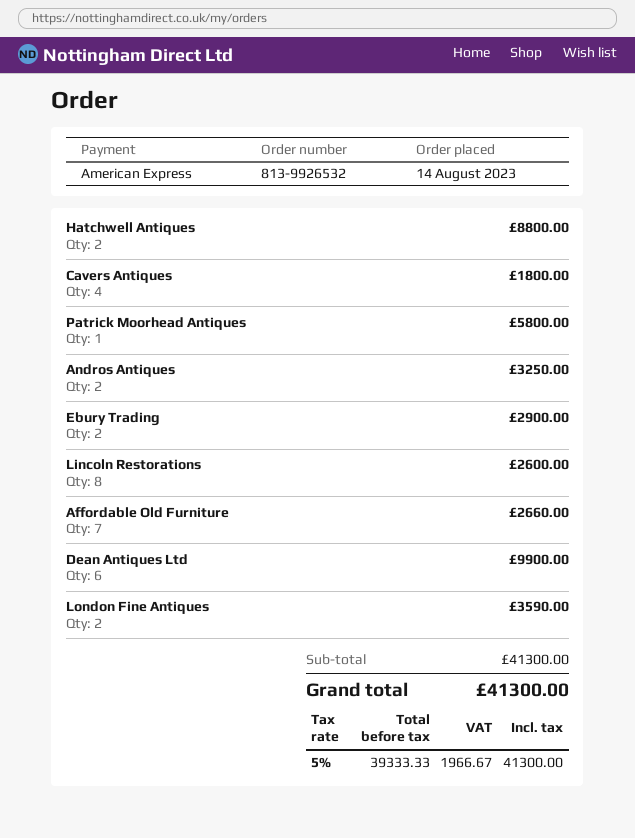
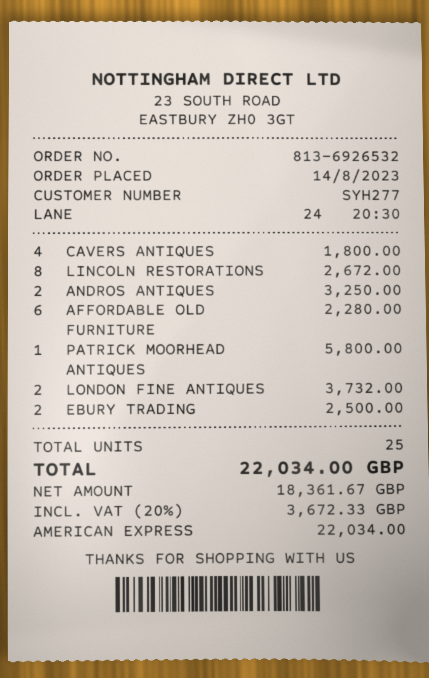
order number: 813-9926532 -> 813-6926532
Hatchwell Antiques: 2 for 8800.00 -> none
Ebury Trading: 2 for 2900.00 -> 2 for 2500.00
Lincoln Restorations: 8 for 2600.00 -> 8 for 2672.00
Affordable Old Furniture: 7 for 2660.00 -> 6 for 2280.00
Dean Antiques Ltd: 6 for 9900.00 -> none
London Fine Antiques: 2 for 3590.00 -> 2 for 3732.00
net: 39333.33 -> 18361.67
tax: 5% = 1966.67 -> 20% = 3672.33
total: 41300.00 -> 22034.00

